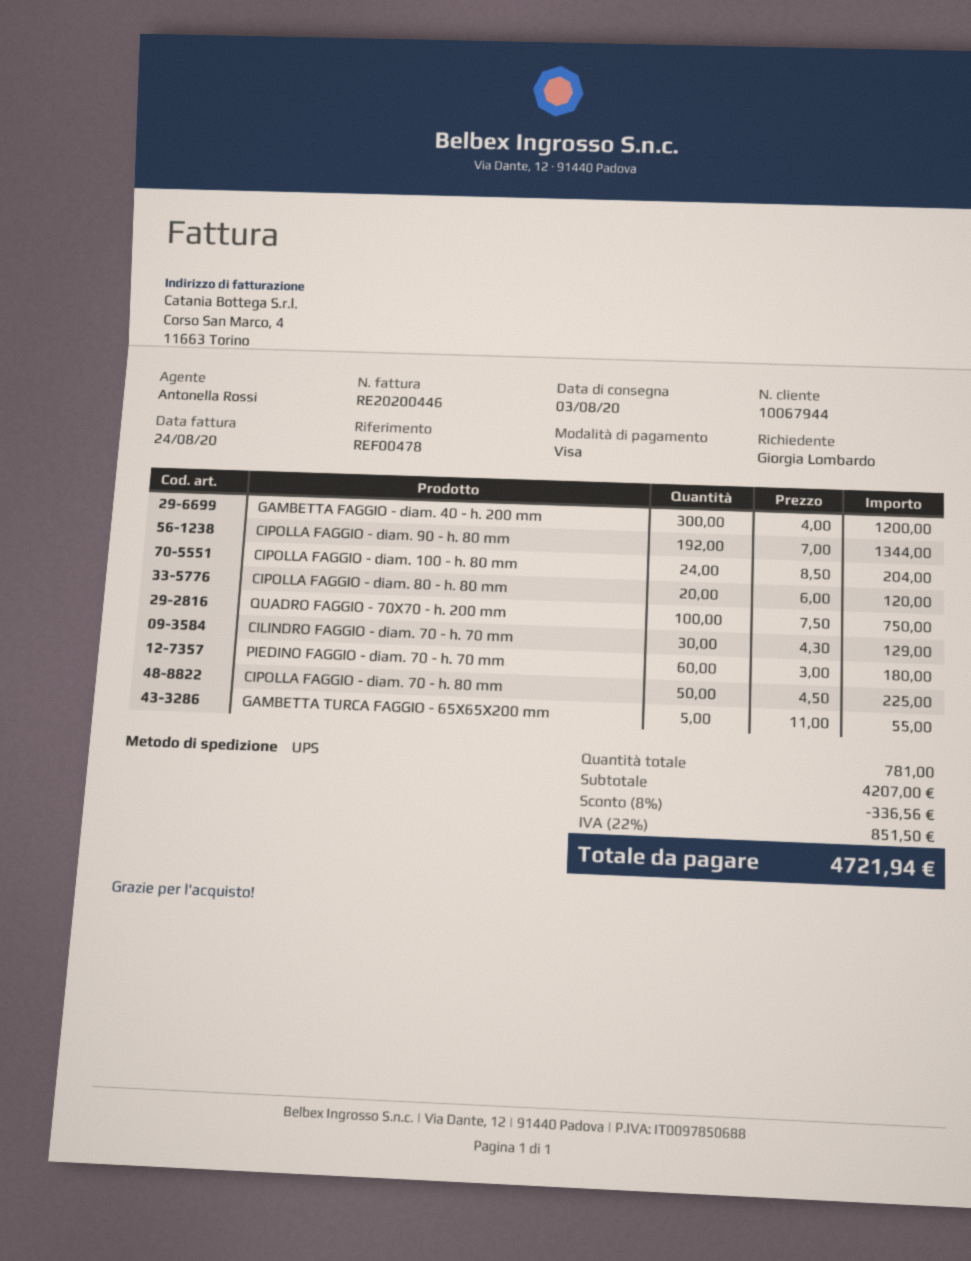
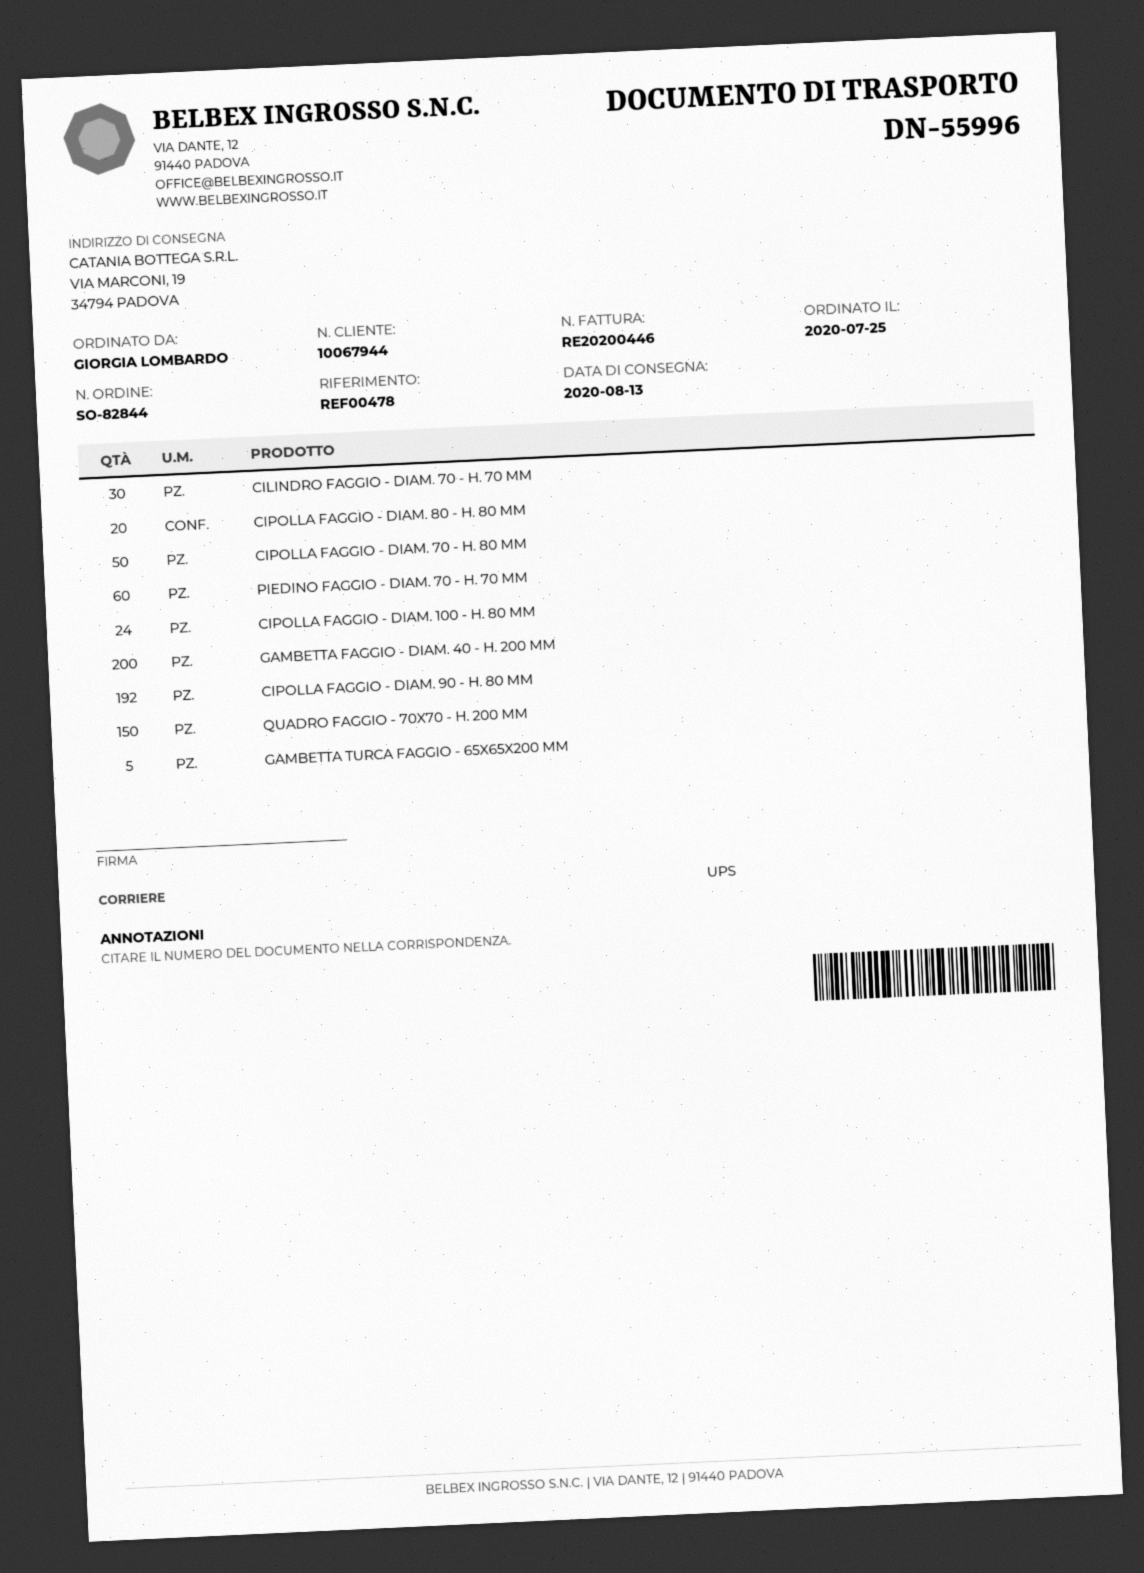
delivery date: 2020-08-03 -> 2020-08-13
GAMBETTA FAGGIO - diam. 40 - h. 200 mm: 300 -> 200
QUADRO FAGGIO - 70X70 - h. 200 mm: 100 -> 150

